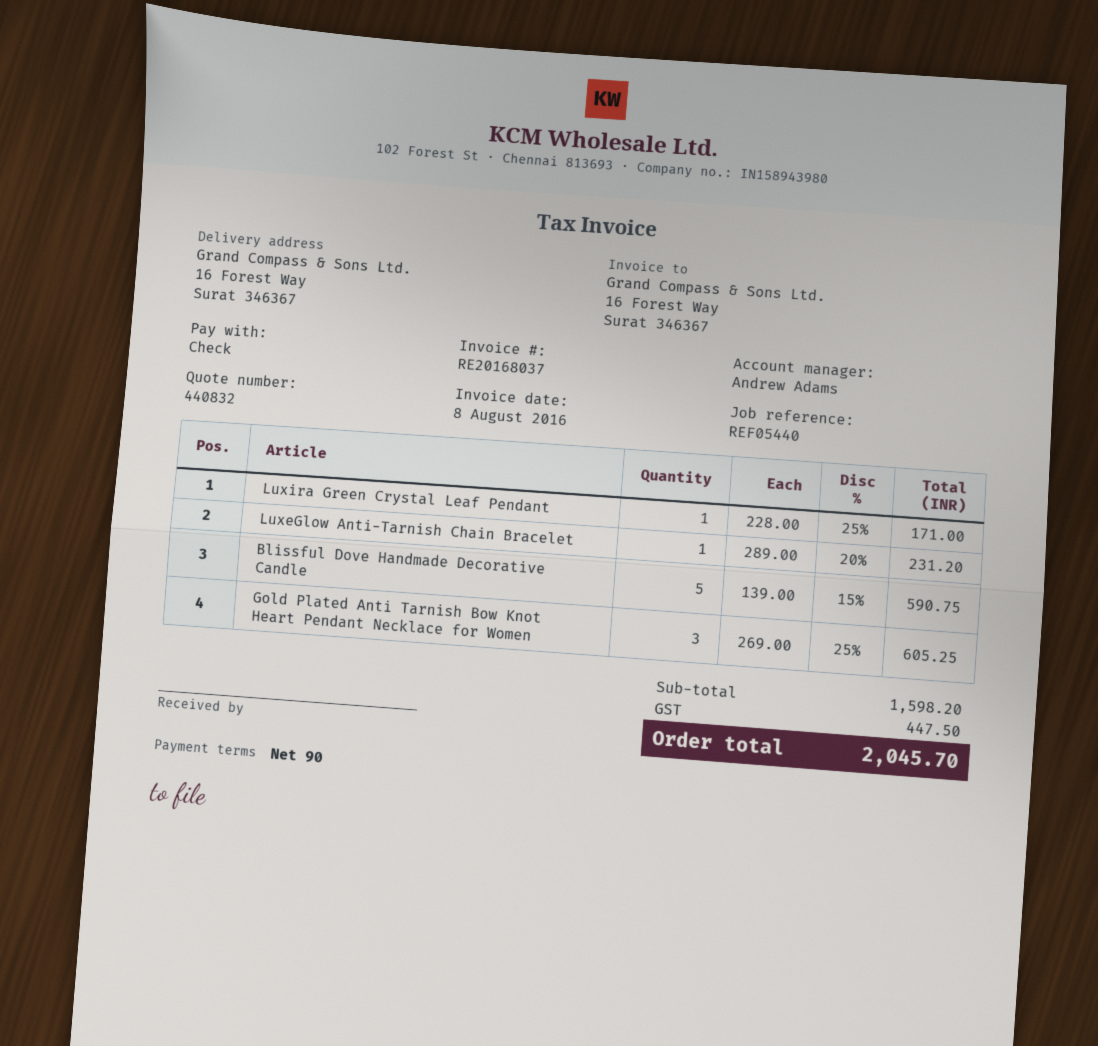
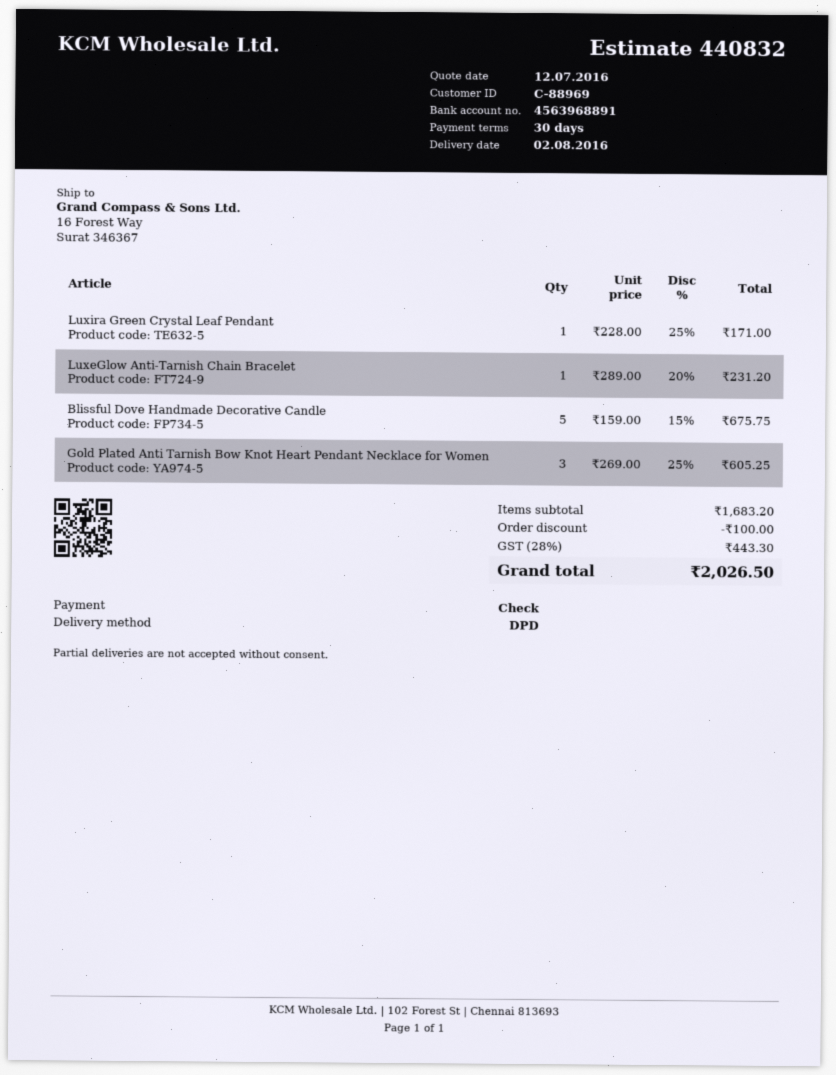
payment terms: 90 days -> 30 days
Blissful Dove Handmade Decorative Candle: 5 x 139.00 - 15% = 590.75 -> 5 x 159.00 - 15% = 675.75
subtotal: 1598.20 -> 1683.20
discount: none -> 100.00
tax: 447.50 -> 443.30
total: 2045.70 -> 2026.50

